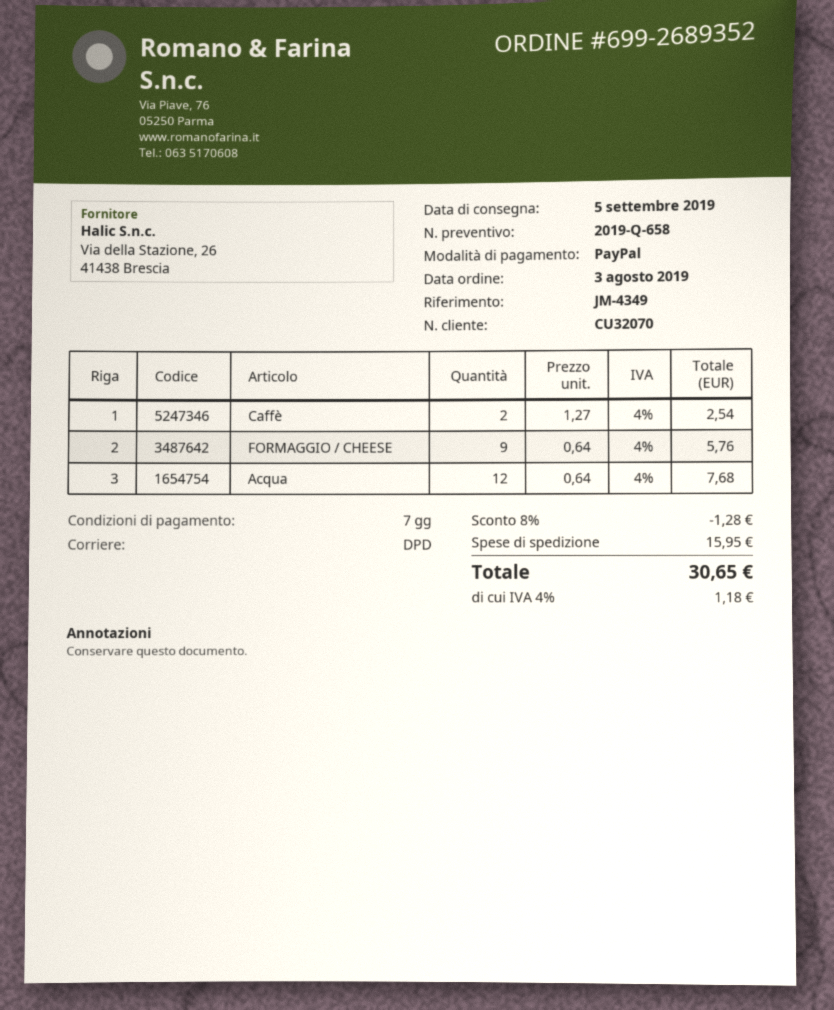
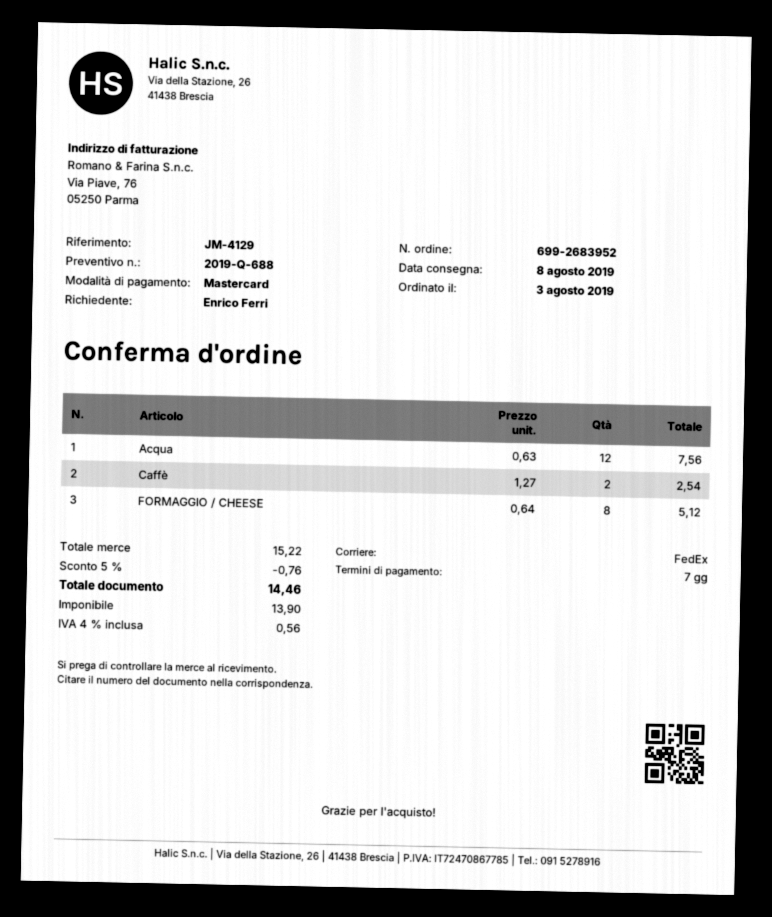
quote number: 2019-Q-658 -> 2019-Q-688
order number: 699-2689352 -> 699-2683952
delivery date: 2019-09-05 -> 2019-08-08
reference: JM-4349 -> JM-4129
payment method: PayPal -> Mastercard
shipping method: DPD -> FedEx
FORMAGGIO / CHEESE: 9 x 0.64 = 5.76 -> 8 x 0.64 = 5.12
Acqua: 12 x 0.64 = 7.68 -> 12 x 0.63 = 7.56
discount: 8% = 1.28 -> 5% = 0.76
shipping: 15.95 -> none
tax: 4% = 1.18 -> 4% = 0.56
total: 30.65 -> 14.46

